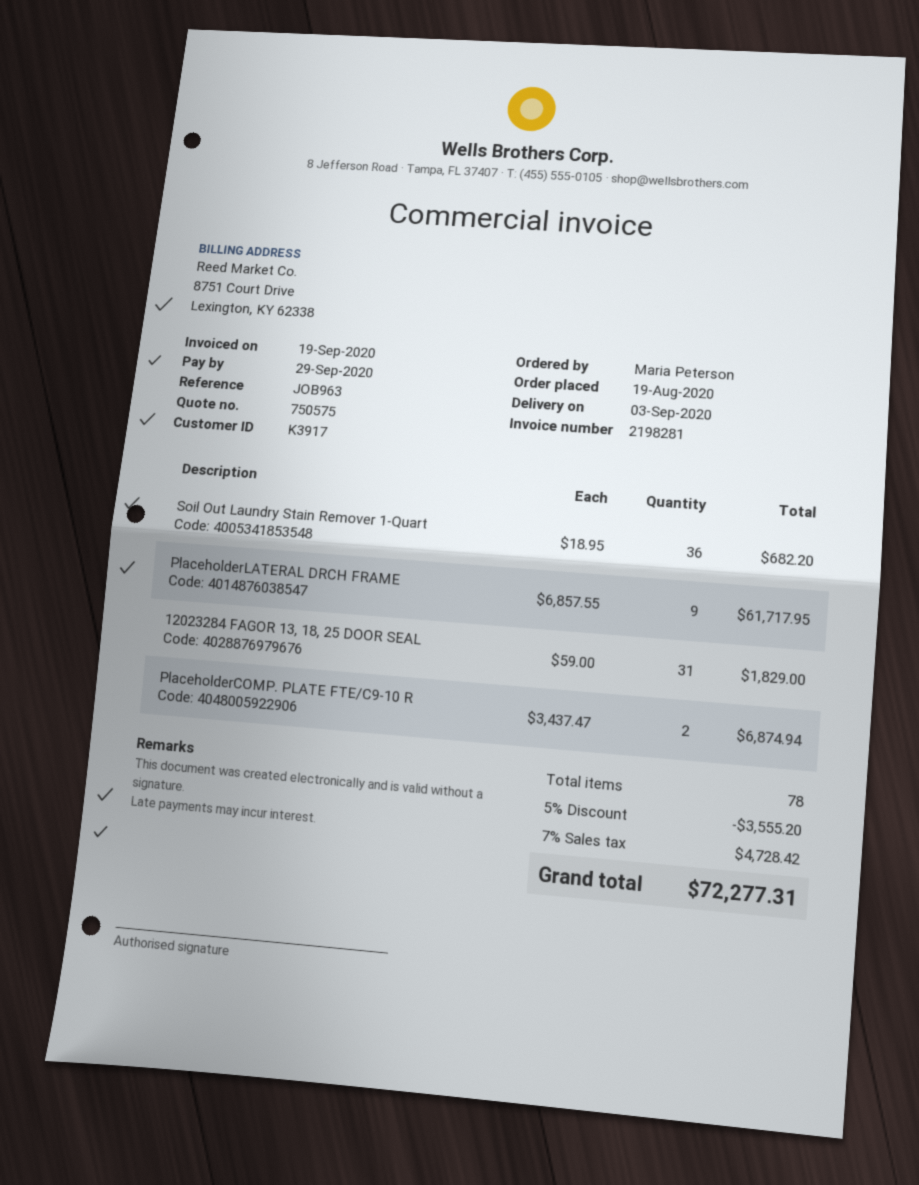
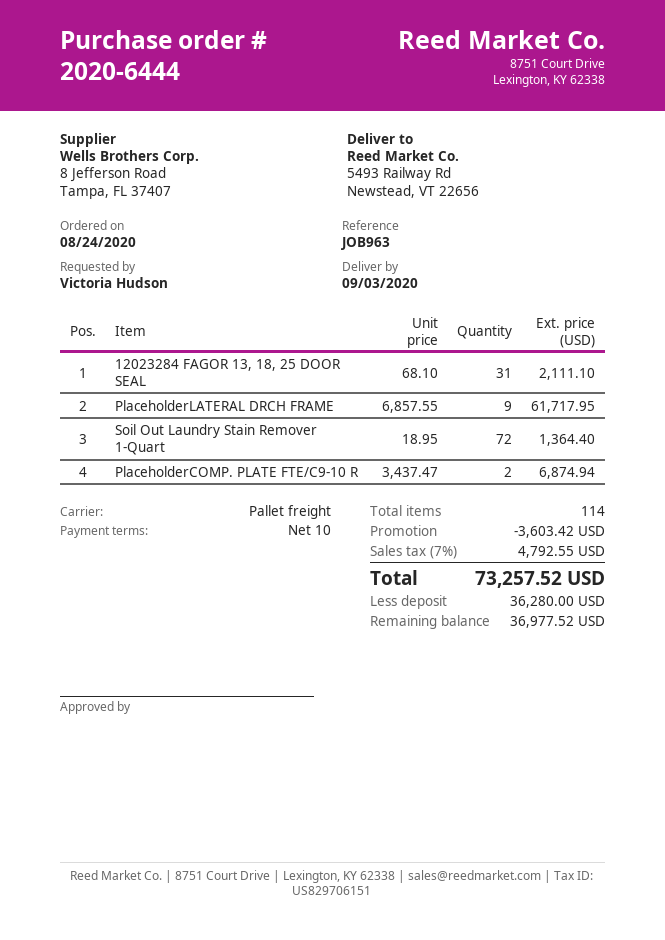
order date: 2020-08-19 -> 2020-08-24
ordered by: Maria Peterson -> Victoria Hudson
Soil Out Laundry Stain Remover 1-Quart: 36 x 18.95 = 682.20 -> 72 x 18.95 = 1364.40
12023284 FAGOR 13, 18, 25 DOOR SEAL: 31 x 59.00 = 1829.00 -> 31 x 68.10 = 2111.10
total quantity: 78 -> 114
discount: 3555.20 -> 3603.42
tax: 7% = 4728.42 -> 7% = 4792.55
total: 72277.31 -> 73257.52

